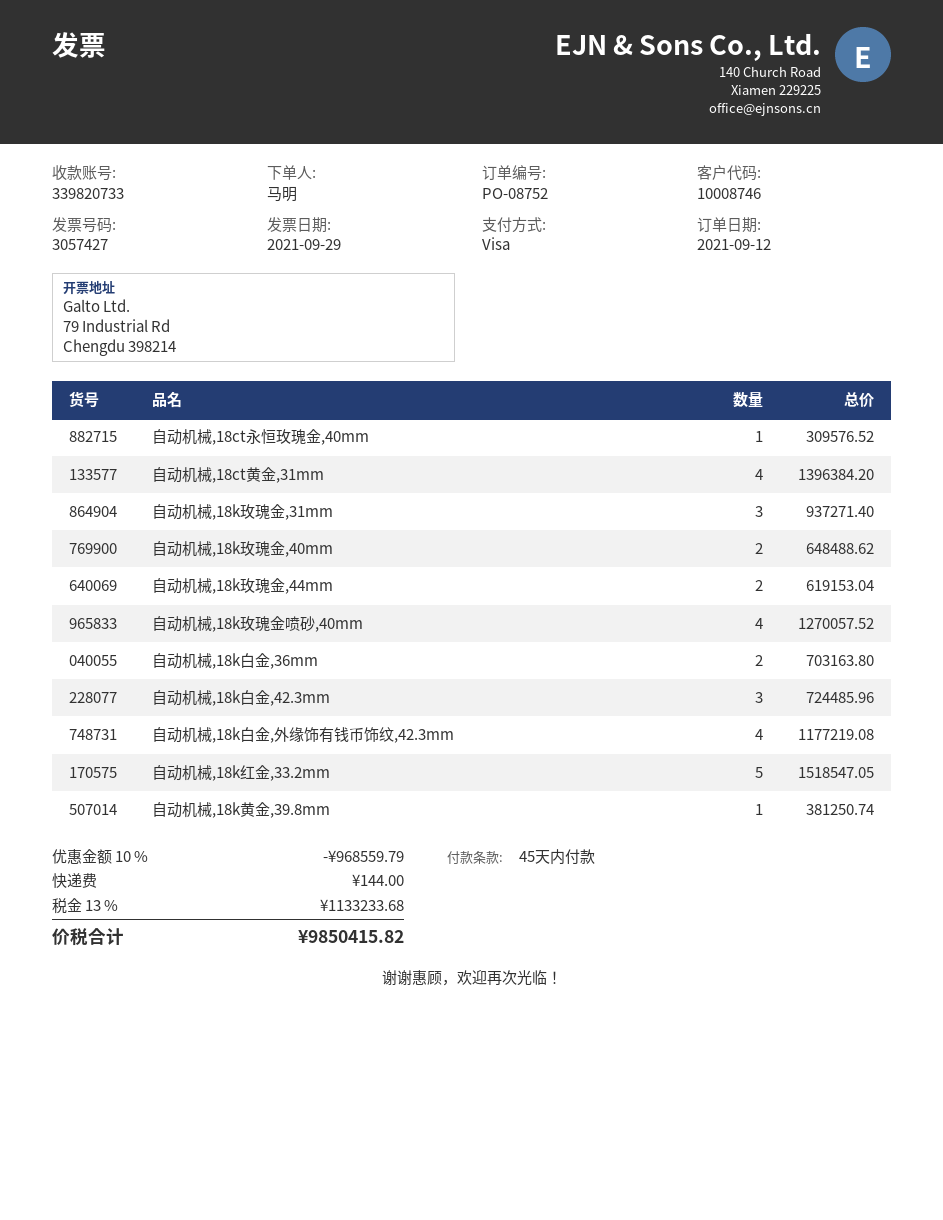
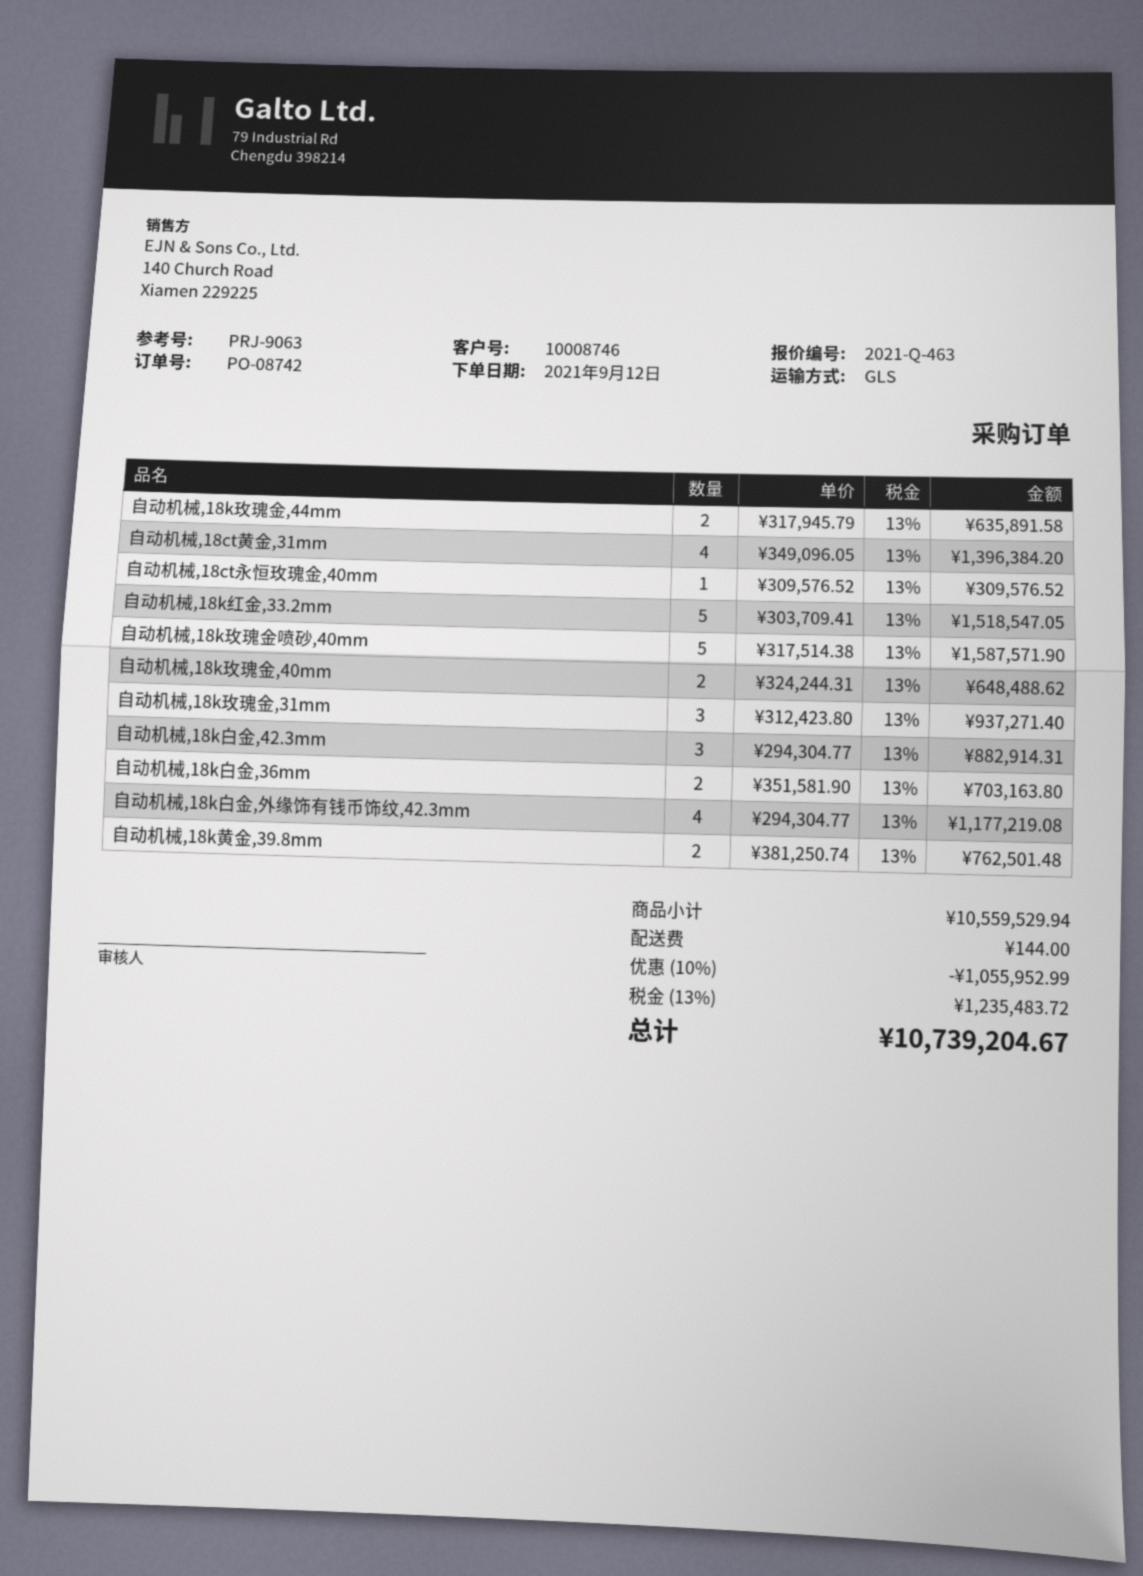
order number: PO-08752 -> PO-08742
自动机械,18k玫瑰金,44mm: 2 for 619153.04 -> 2 for 635891.58
自动机械,18k玫瑰金喷砂,40mm: 4 for 1270057.52 -> 5 for 1587571.90
自动机械,18k白金,42.3mm: 3 for 724485.96 -> 3 for 882914.31
自动机械,18k黄金,39.8mm: 1 for 381250.74 -> 2 for 762501.48
discount: 10% = 968559.79 -> 10% = 1055952.99
tax: 13% = 1133233.68 -> 13% = 1235483.72
total: 9850415.82 -> 10739204.67

